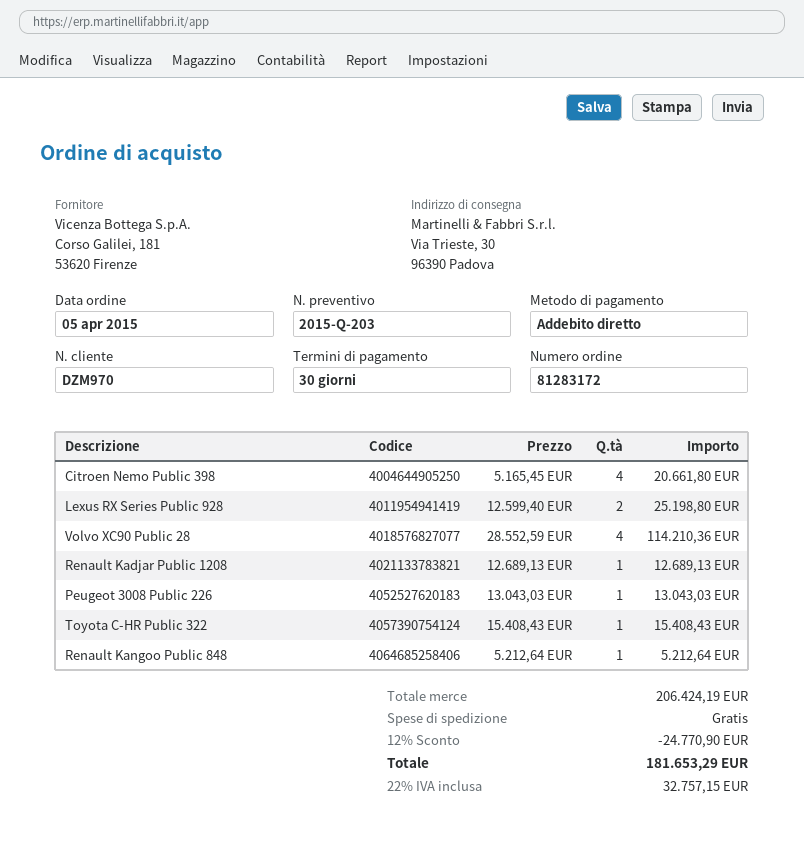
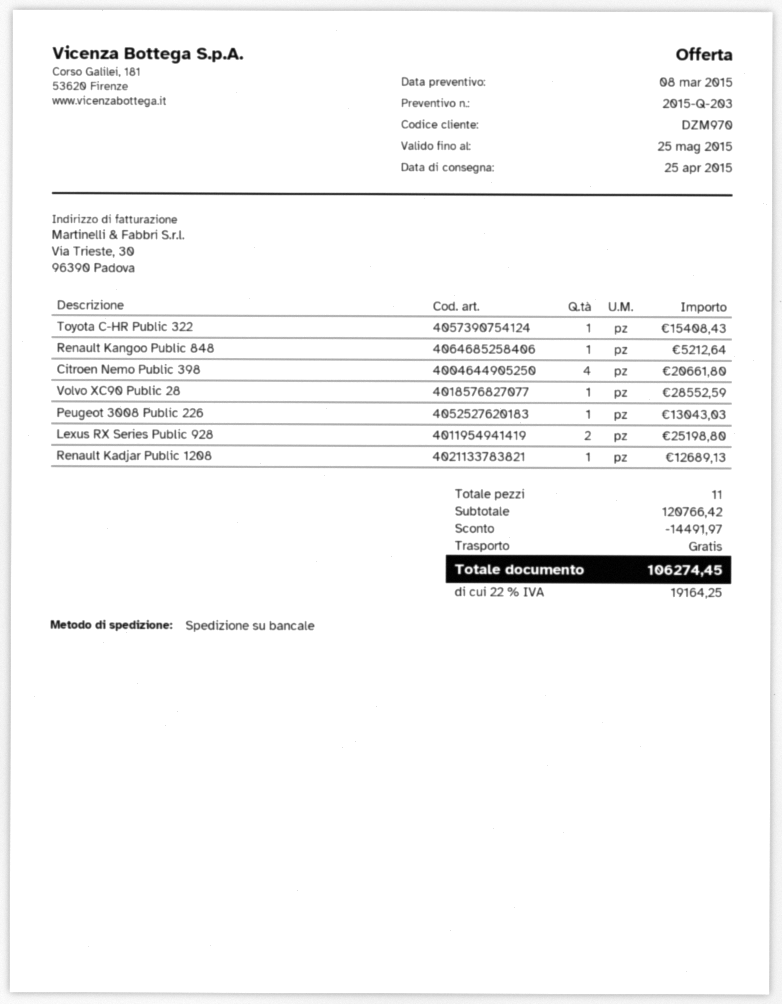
Volvo XC90 Public 28: 4 for 114210.36 -> 1 for 28552.59
subtotal: 206424.19 -> 120766.42
discount: 24770.90 -> 14491.97
tax: 22% = 32757.15 -> 22% = 19164.25
total: 181653.29 -> 106274.45

